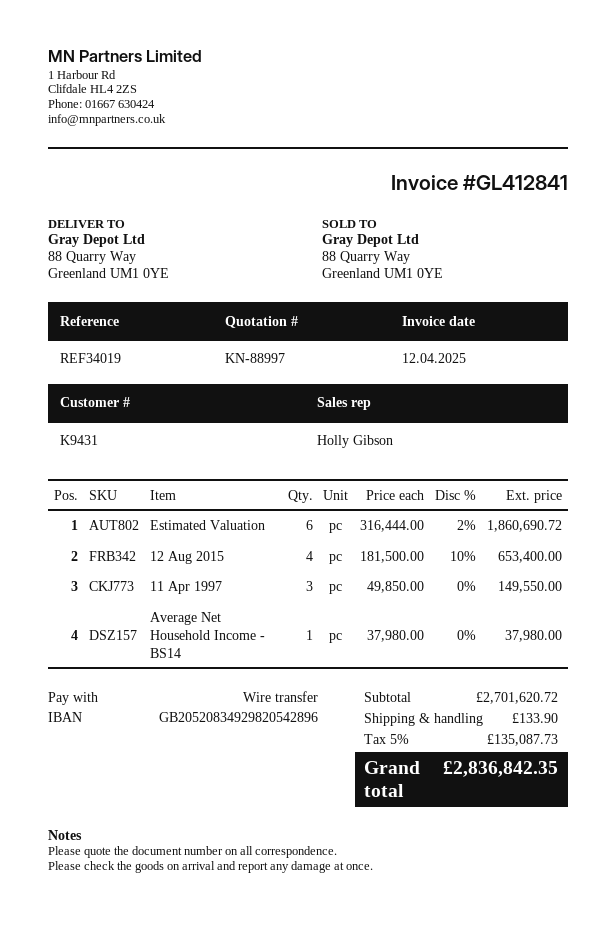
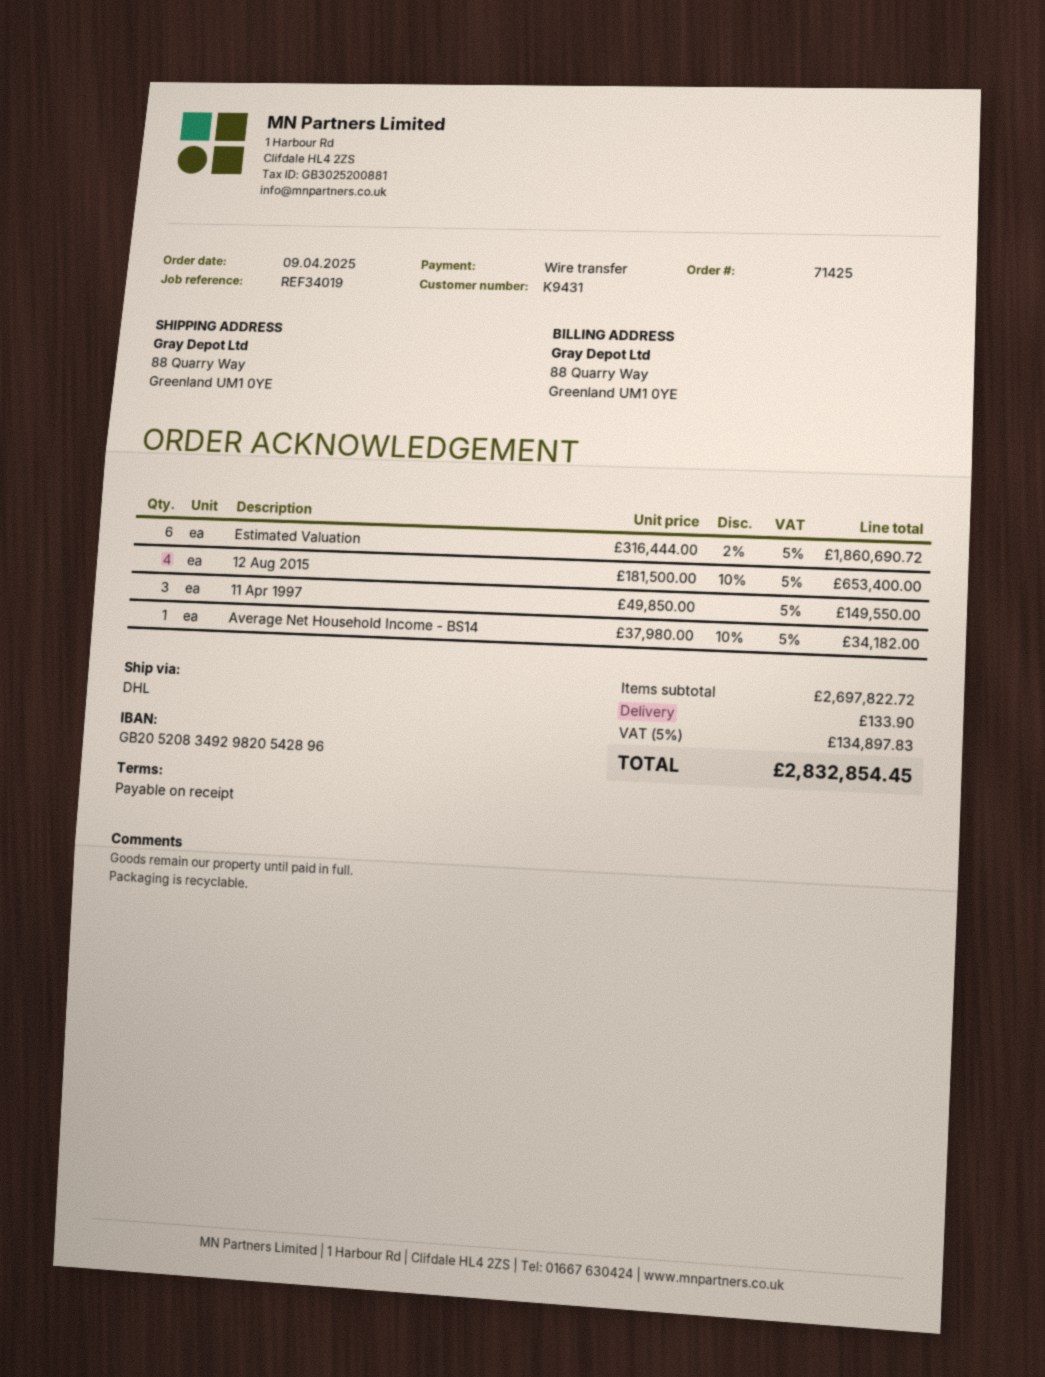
Average Net Household Income - BS14: 1 x 37980.00 = 37980.00 -> 1 x 37980.00 - 10% = 34182.00
subtotal: 2701620.72 -> 2697822.72
tax: 5% = 135087.73 -> 5% = 134897.83
total: 2836842.35 -> 2832854.45

